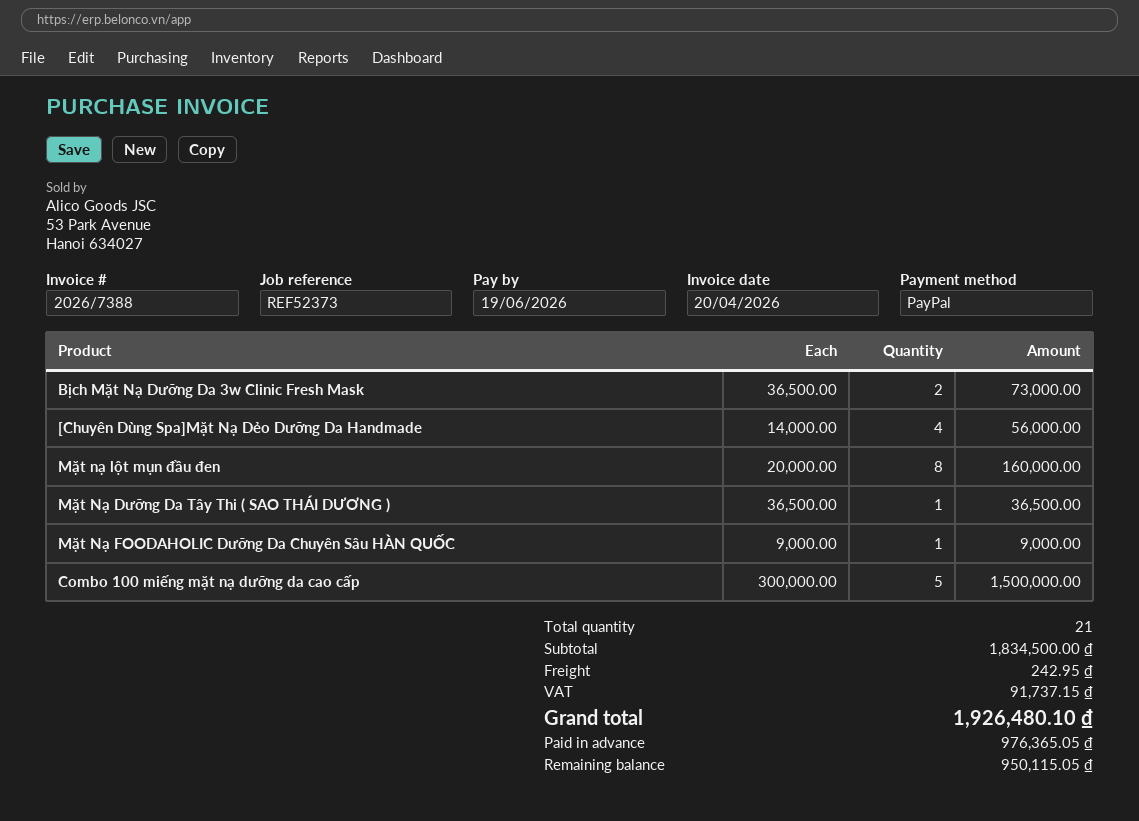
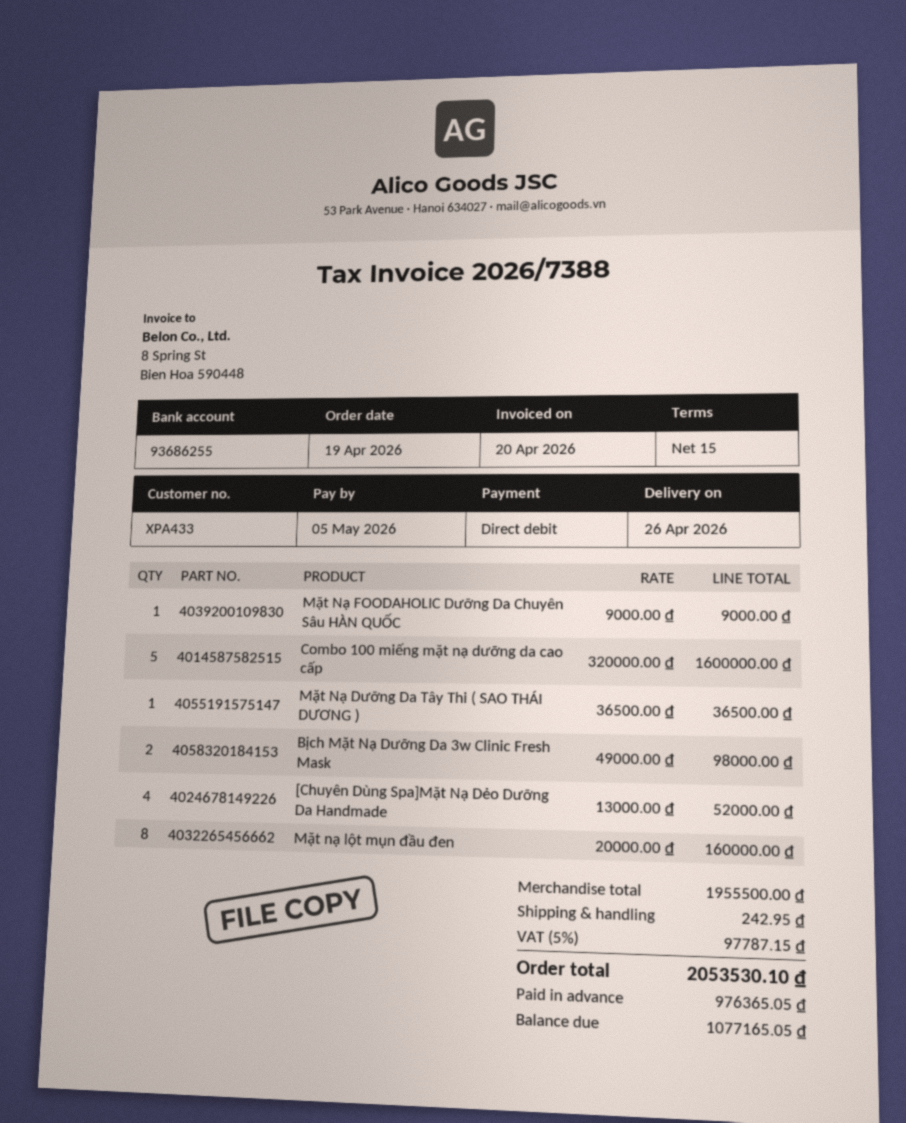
due date: 2026-06-19 -> 2026-05-05
payment method: PayPal -> direct debit
Bịch Mặt Nạ Dưỡng Da 3w Clinic Fresh Mask: 2 x 36500.00 = 73000.00 -> 2 x 49000.00 = 98000.00
[Chuyên Dùng Spa]Mặt Nạ Dẻo Dưỡng Da Handmade: 4 x 14000.00 = 56000.00 -> 4 x 13000.00 = 52000.00
Combo 100 miếng mặt nạ dưỡng da cao cấp: 5 x 300000.00 = 1500000.00 -> 5 x 320000.00 = 1600000.00
subtotal: 1834500.00 -> 1955500.00
tax: 91737.15 -> 97787.15
total: 1926480.10 -> 2053530.10
balance: 950115.05 -> 1077165.05

